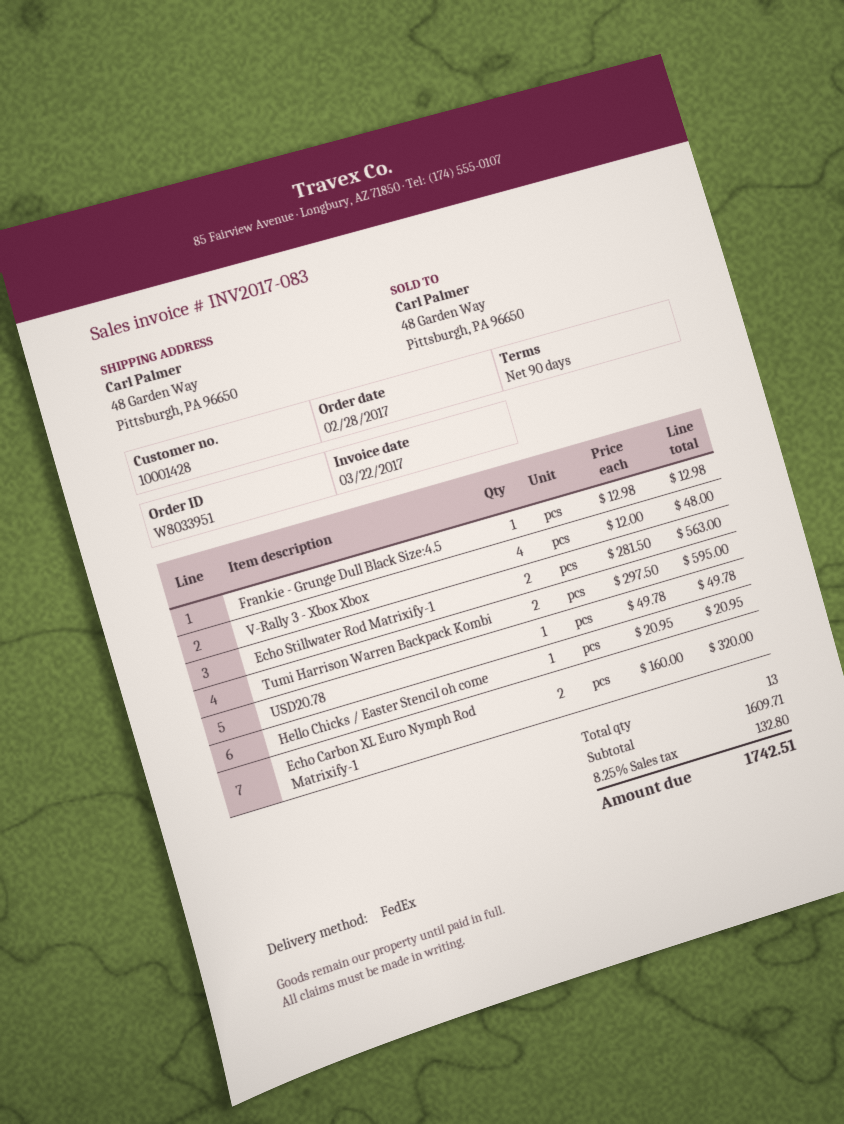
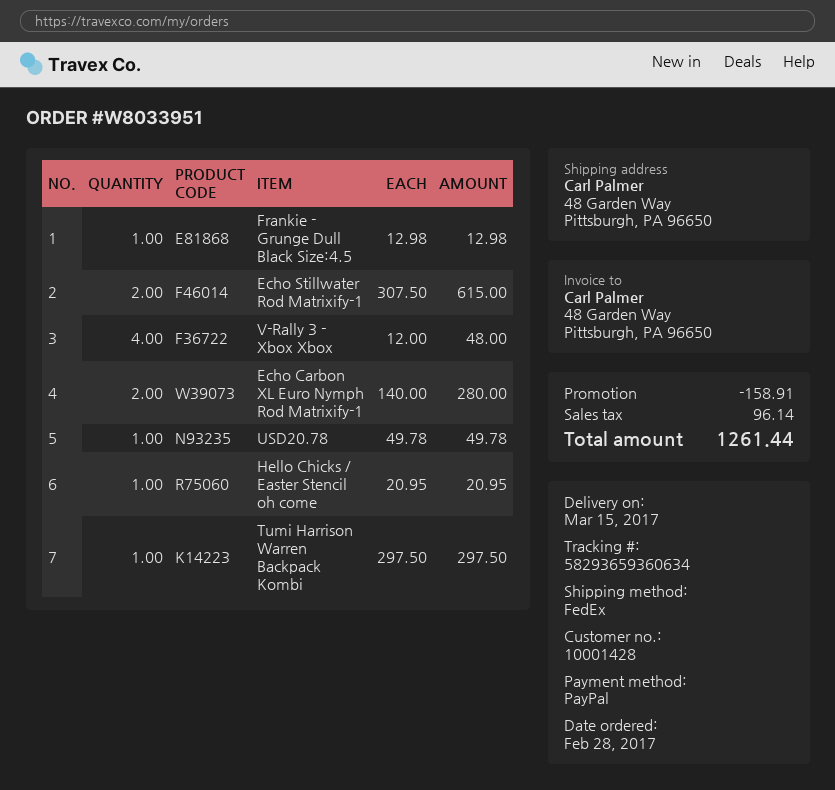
Echo Stillwater Rod Matrixify-1: 2 x 281.50 = 563.00 -> 2 x 307.50 = 615.00
Tumi Harrison Warren Backpack Kombi: 2 x 297.50 = 595.00 -> 1 x 297.50 = 297.50
Echo Carbon XL Euro Nymph Rod Matrixify-1: 2 x 160.00 = 320.00 -> 2 x 140.00 = 280.00
discount: none -> 158.91
tax: 132.80 -> 96.14
total: 1742.51 -> 1261.44

